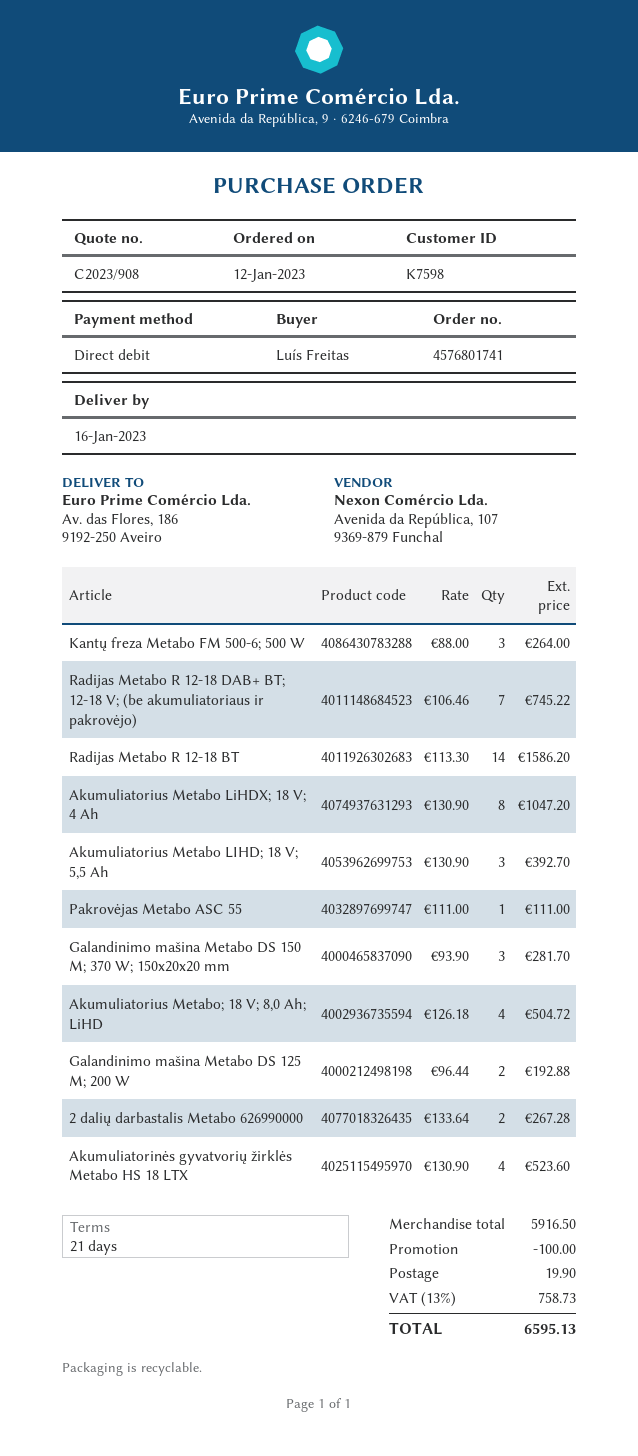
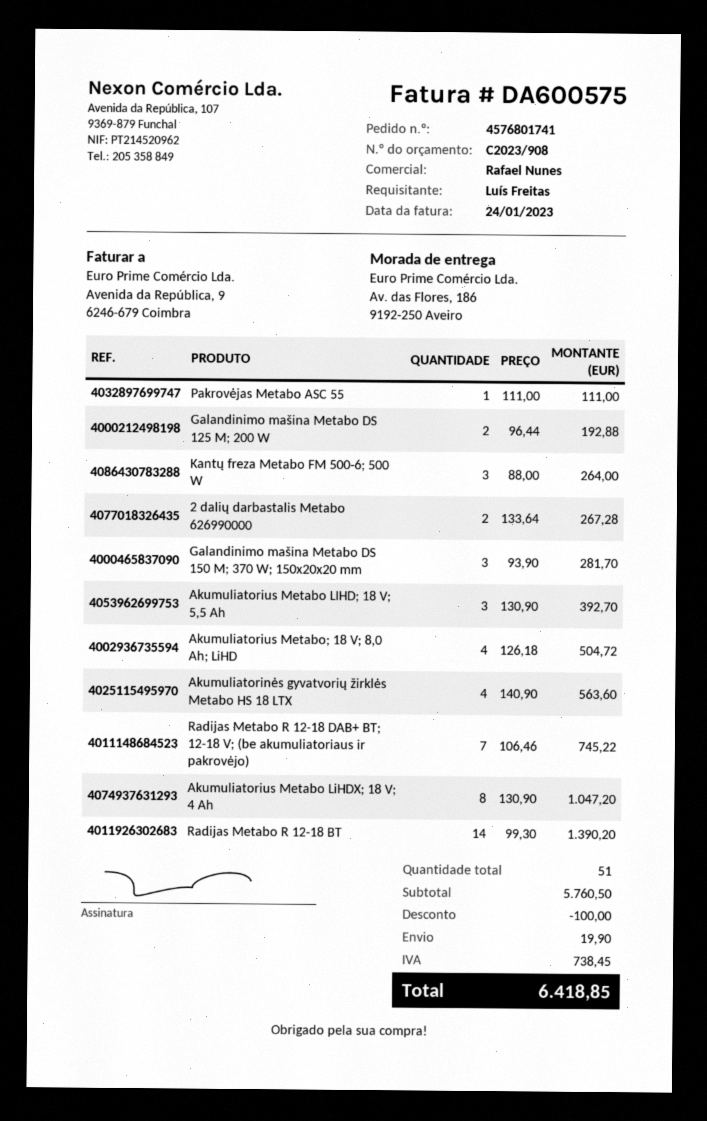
Radijas Metabo R 12-18 BT: 14 x 113.30 = 1586.20 -> 14 x 99.30 = 1390.20
Akumuliatorinės gyvatvorių žirklės Metabo HS 18 LTX: 4 x 130.90 = 523.60 -> 4 x 140.90 = 563.60
subtotal: 5916.50 -> 5760.50
tax: 758.73 -> 738.45
total: 6595.13 -> 6418.85

